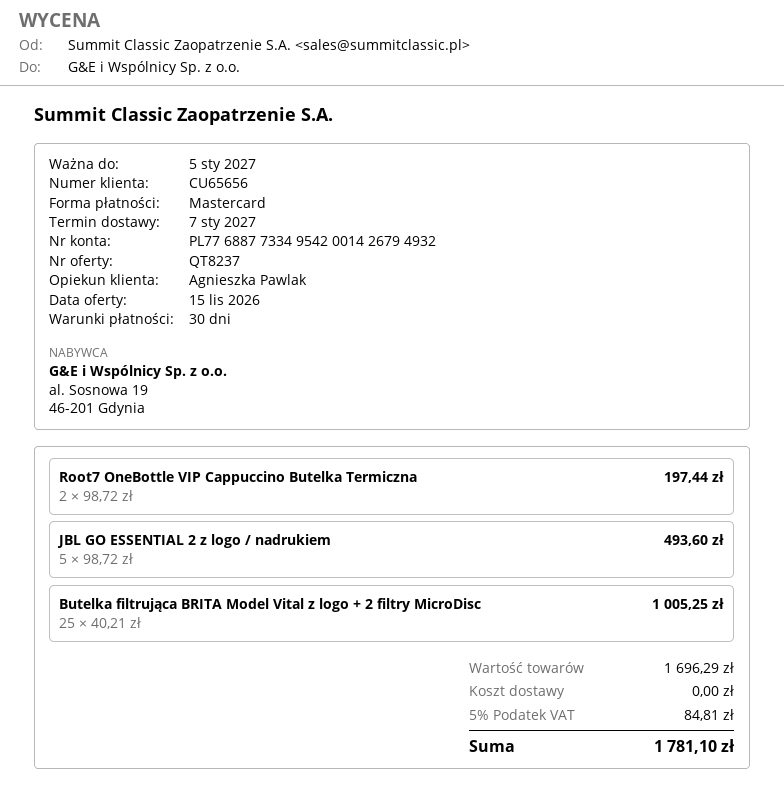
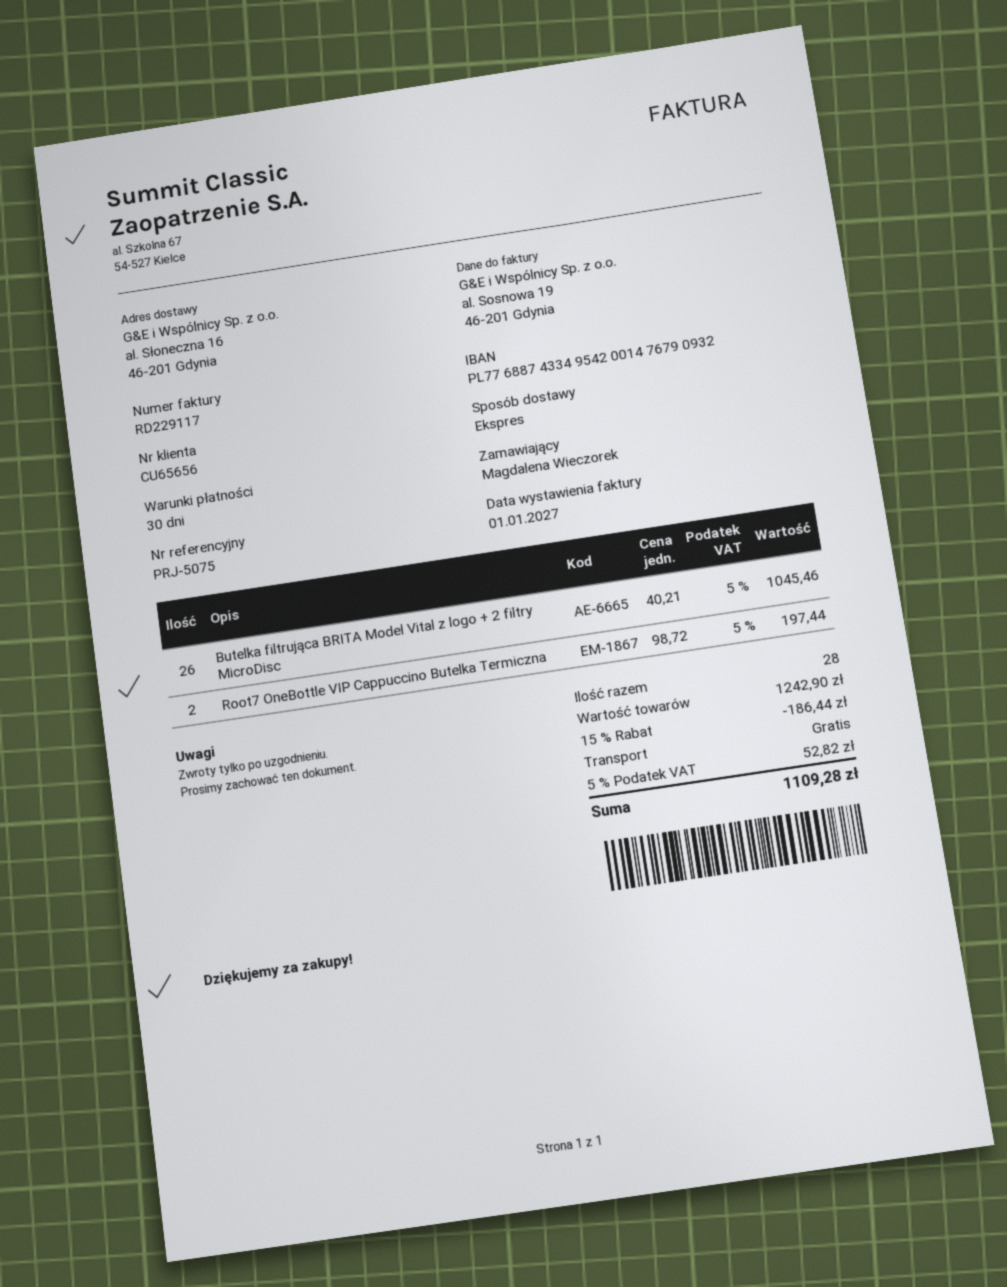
bank account: PL77688773349542001426794932 -> PL77688743349542001476790932
JBL GO ESSENTIAL 2 z logo / nadrukiem: 5 x 98.72 = 493.60 -> none
Butelka filtrująca BRITA Model Vital z logo + 2 filtry MicroDisc: 25 x 40.21 = 1005.25 -> 26 x 40.21 = 1045.46
subtotal: 1696.29 -> 1242.90
discount: none -> 15% = 186.44
tax: 5% = 84.81 -> 5% = 52.82
total: 1781.10 -> 1109.28

